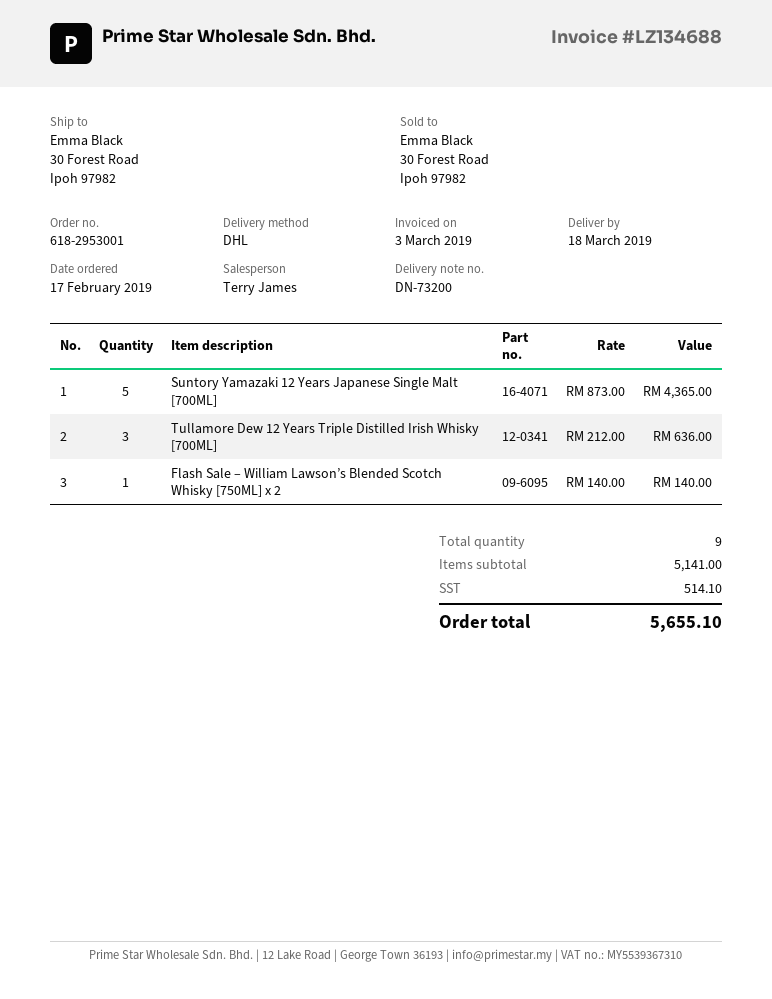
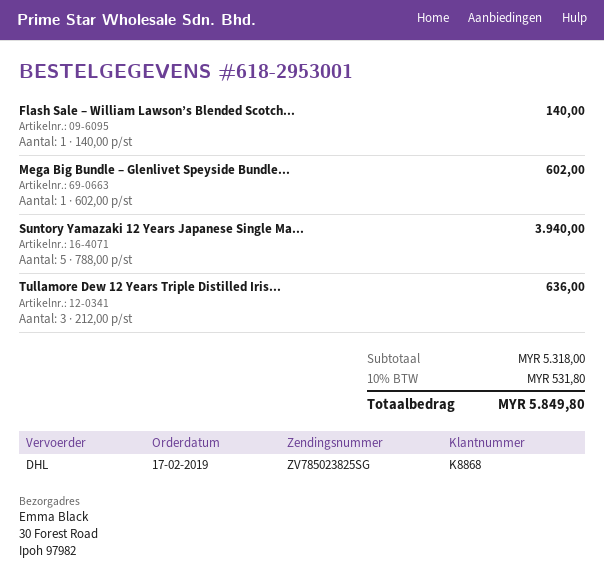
Suntory Yamazaki 12 Years Japanese Single Malt [700ML]: 5 x 873.00 = 4365.00 -> 5 x 788.00 = 3940.00
Mega Big Bundle – Glenlivet Speyside Bundle...: none -> 1 x 602.00 = 602.00
subtotal: 5141.00 -> 5318.00
tax: 514.10 -> 531.80
total: 5655.10 -> 5849.80

